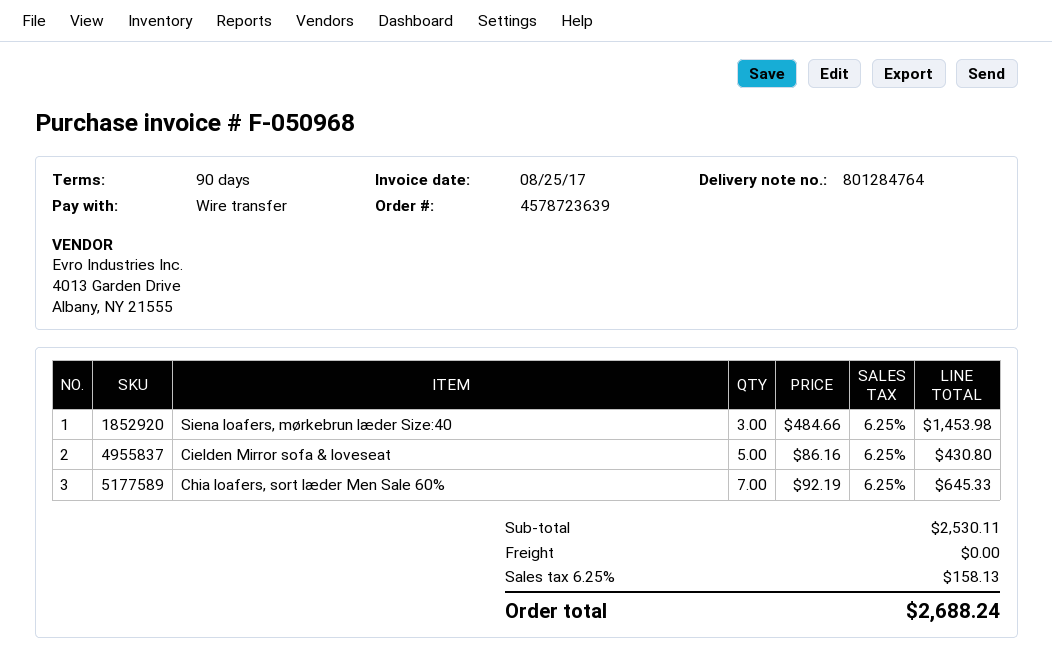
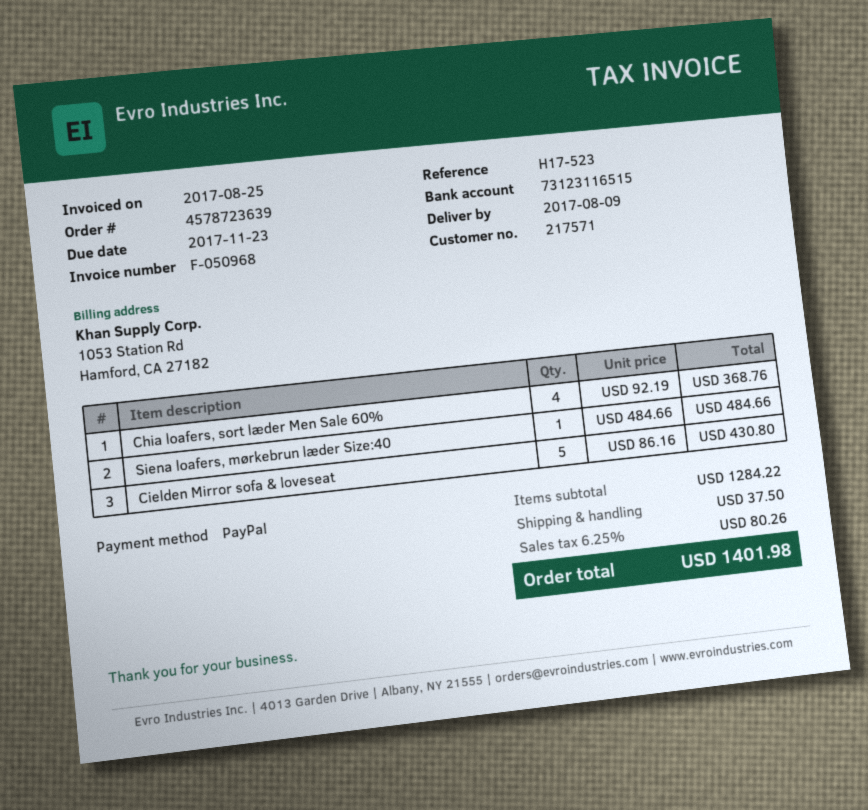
payment method: bank transfer -> PayPal
Siena loafers, mørkebrun læder Size:40: 3 x 484.66 = 1453.98 -> 1 x 484.66 = 484.66
Chia loafers, sort læder Men Sale 60%: 7 x 92.19 = 645.33 -> 4 x 92.19 = 368.76
subtotal: 2530.11 -> 1284.22
shipping: 0.00 -> 37.50
tax: 6.25% = 158.13 -> 6.25% = 80.26
total: 2688.24 -> 1401.98

